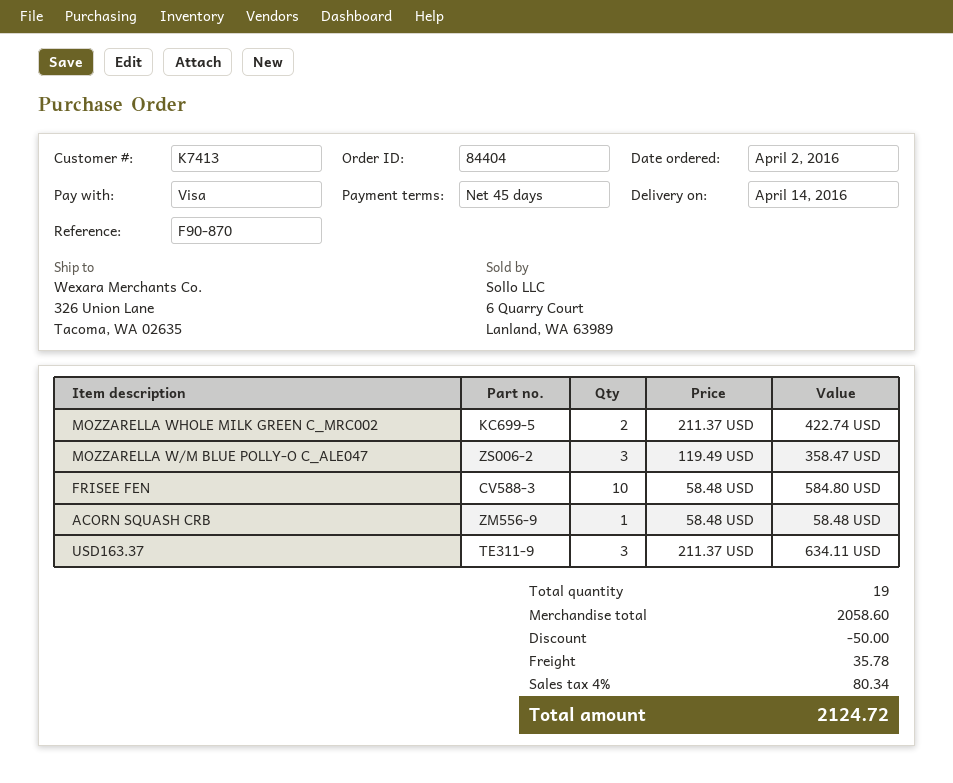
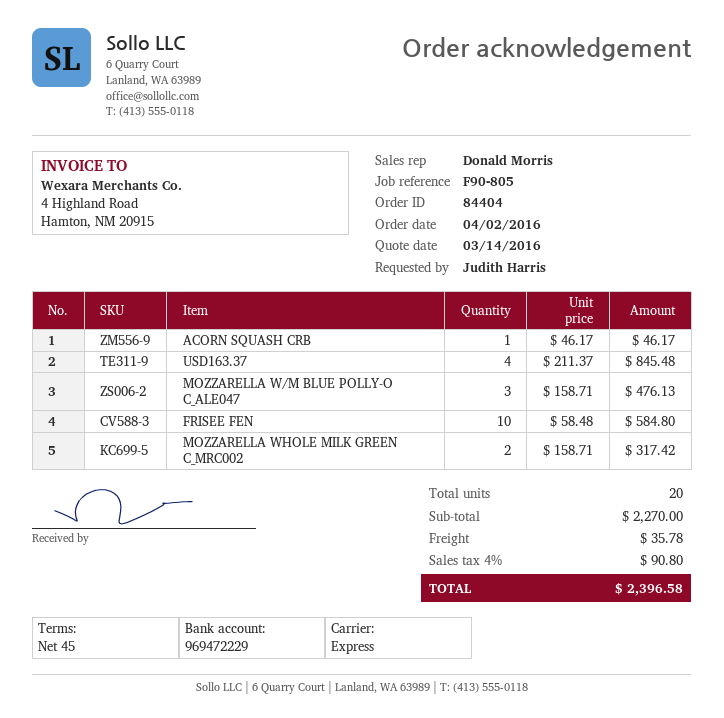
reference: F90-870 -> F90-805
MOZZARELLA WHOLE MILK GREEN C_MRC002: 2 x 211.37 = 422.74 -> 2 x 158.71 = 317.42
MOZZARELLA W/M BLUE POLLY-O C_ALE047: 3 x 119.49 = 358.47 -> 3 x 158.71 = 476.13
ACORN SQUASH CRB: 1 x 58.48 = 58.48 -> 1 x 46.17 = 46.17
USD163.37: 3 x 211.37 = 634.11 -> 4 x 211.37 = 845.48
total quantity: 19 -> 20
subtotal: 2058.60 -> 2270.00
discount: 50.00 -> none
tax: 4% = 80.34 -> 4% = 90.80
total: 2124.72 -> 2396.58

